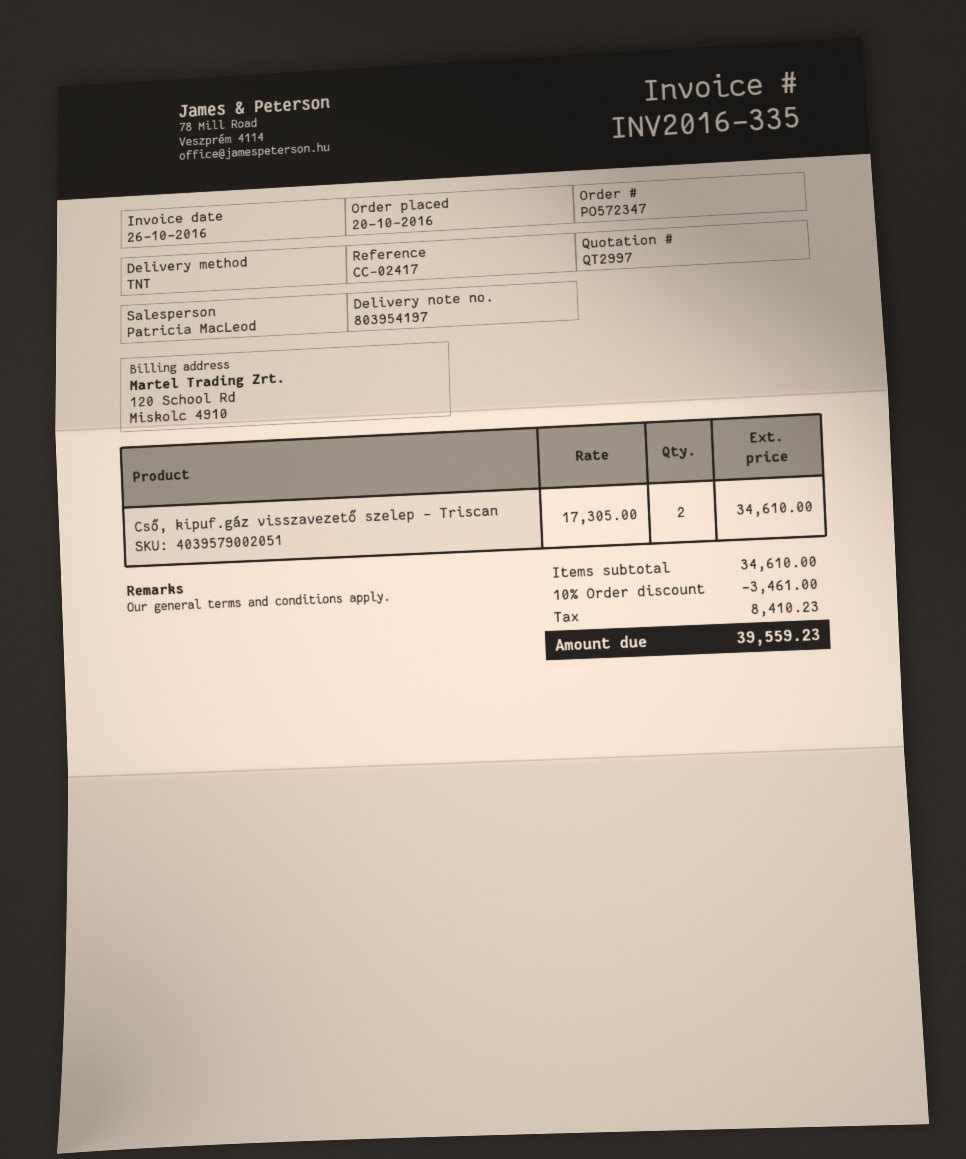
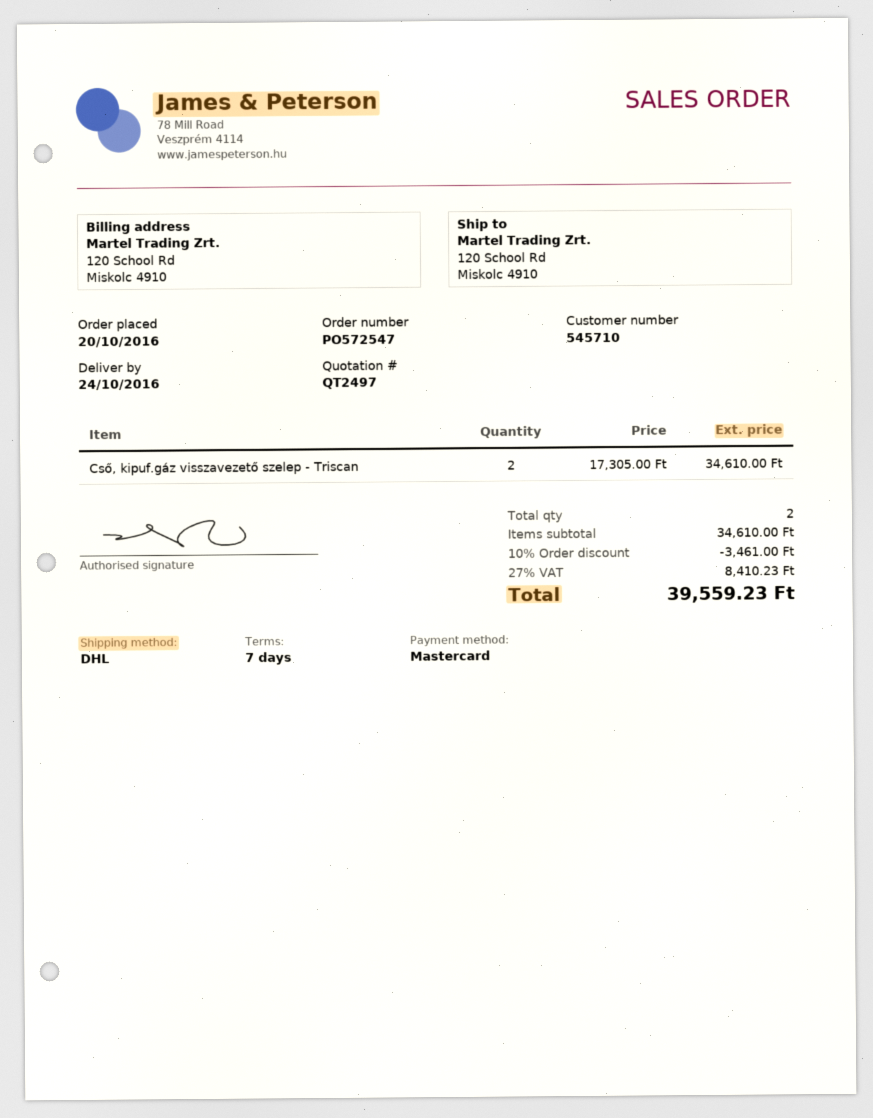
quote number: QT2997 -> QT2497
order number: PO572347 -> PO572547
shipping method: TNT -> DHL

